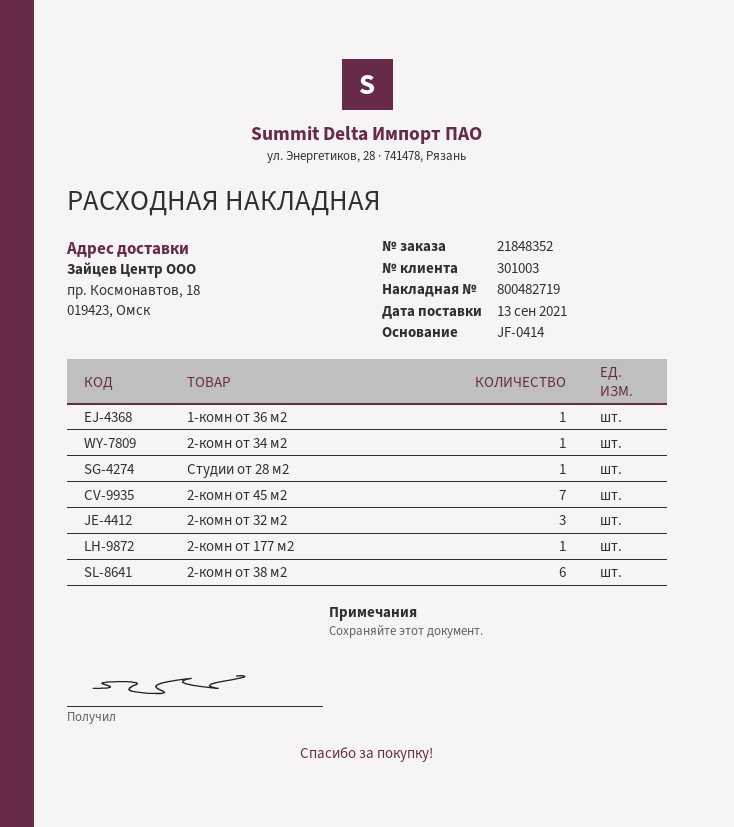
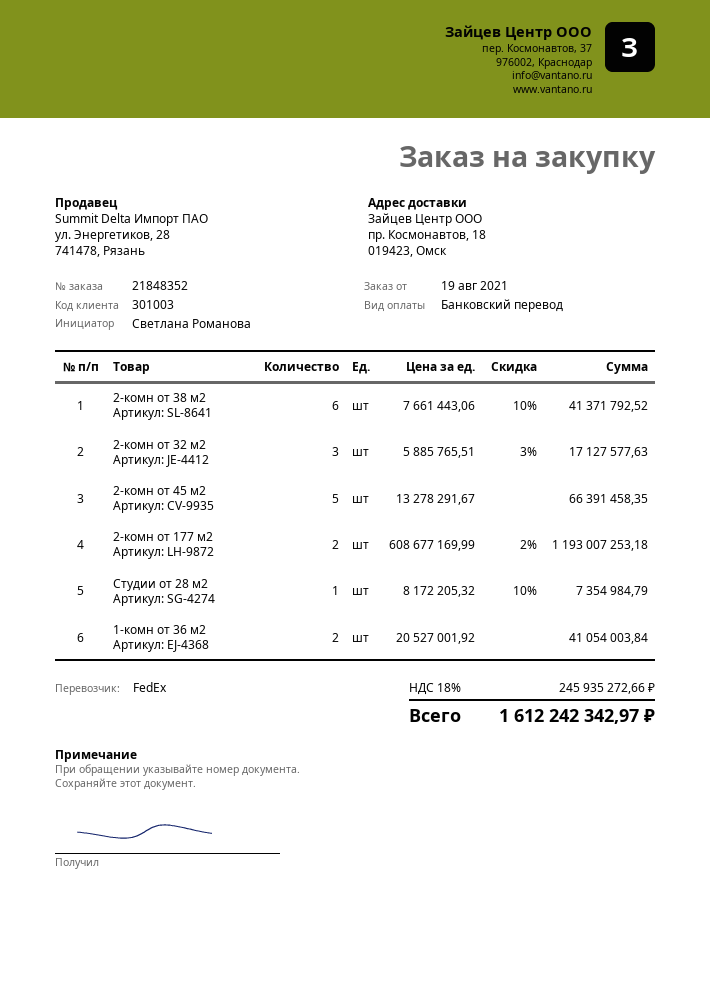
1-комн от 36 м2: 1 -> 2
2-комн от 34 м2: 1 -> none
2-комн от 45 м2: 7 -> 5
2-комн от 177 м2: 1 -> 2

